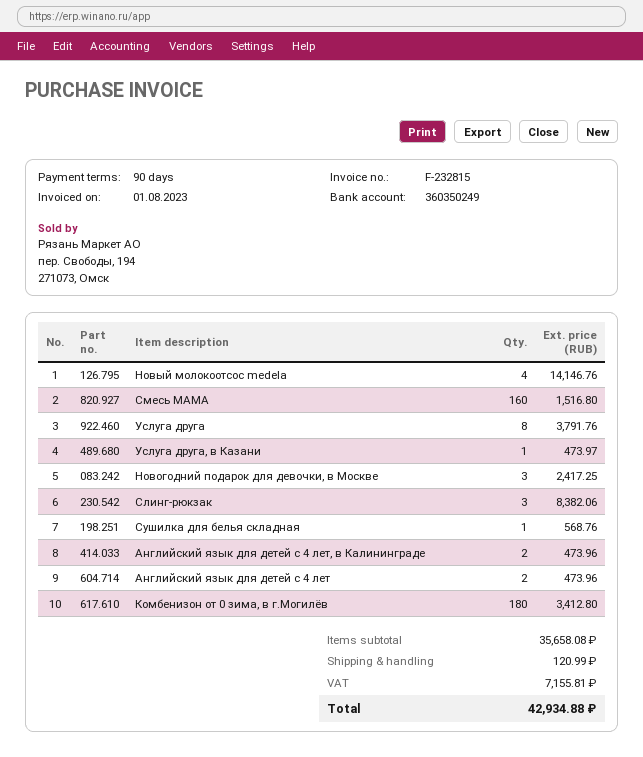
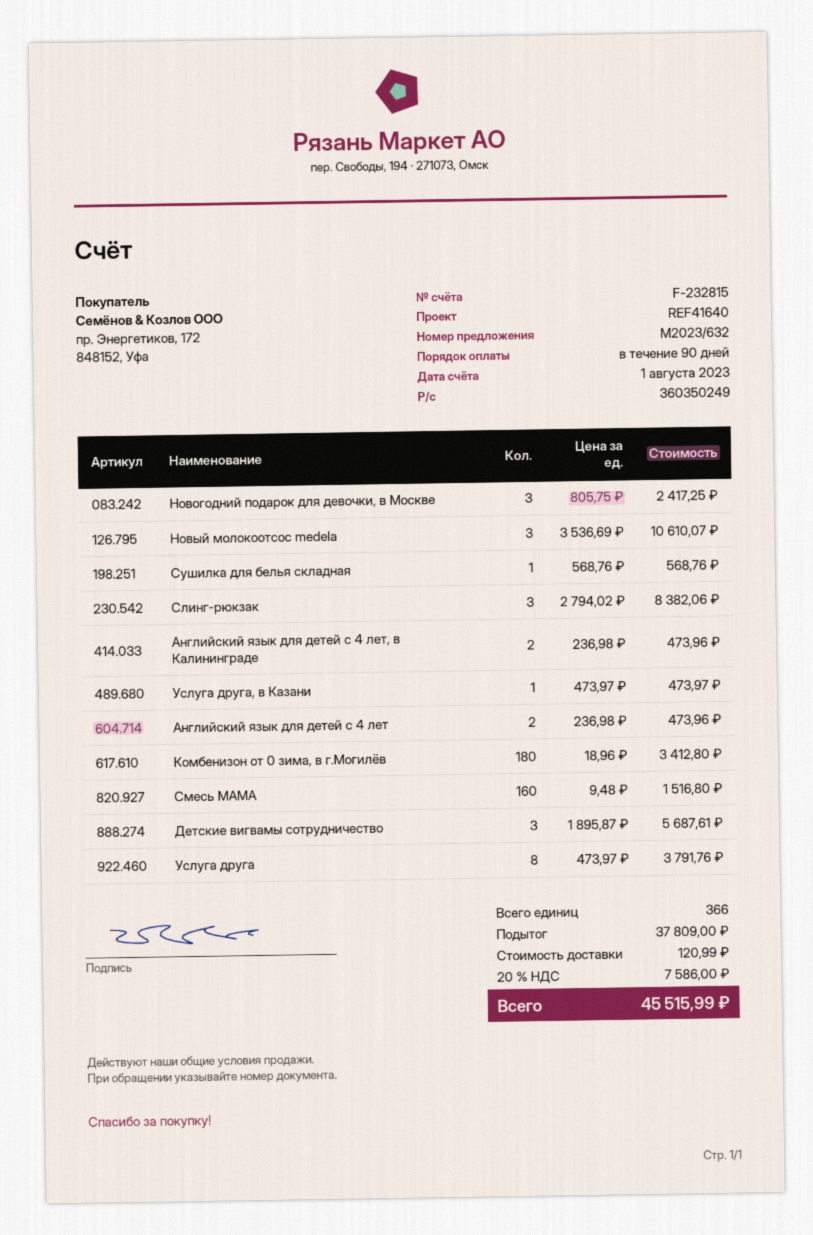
Новый молокоотсос medela: 4 for 14146.76 -> 3 for 10610.07
Детские вигвамы сотрудничество: none -> 3 for 5687.61
subtotal: 35658.08 -> 37809.00
tax: 7155.81 -> 7586.00
total: 42934.88 -> 45515.99

